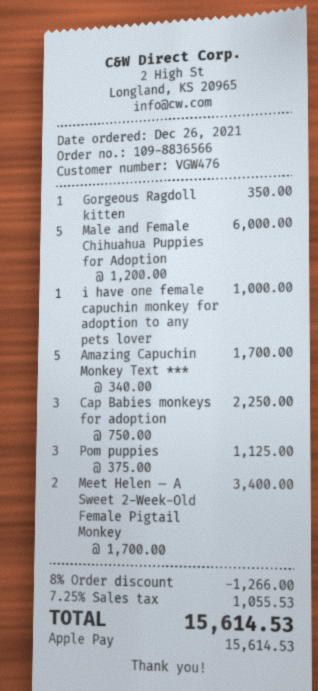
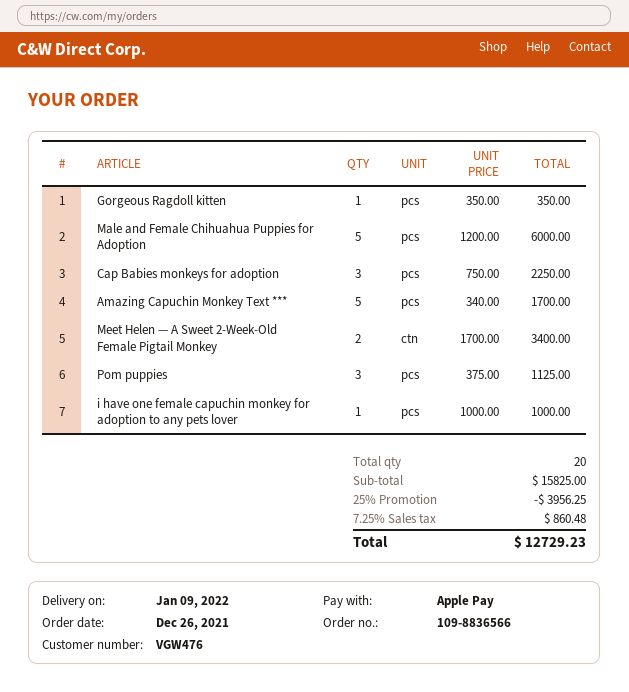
discount: 8% = 1266.00 -> 25% = 3956.25
tax: 7.25% = 1055.53 -> 7.25% = 860.48
total: 15614.53 -> 12729.23

